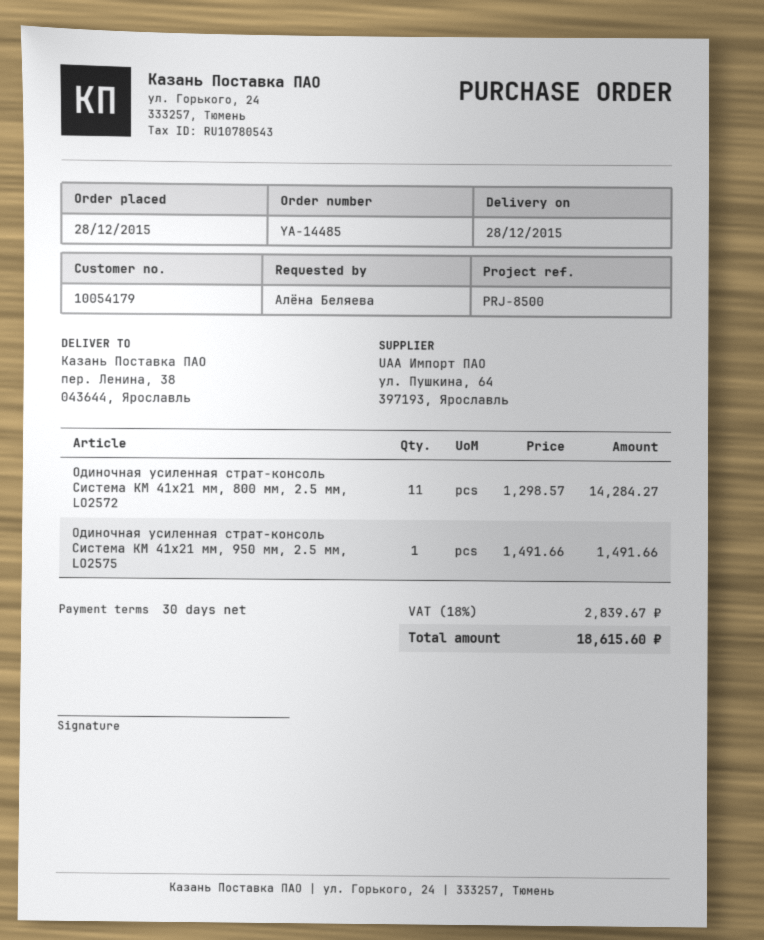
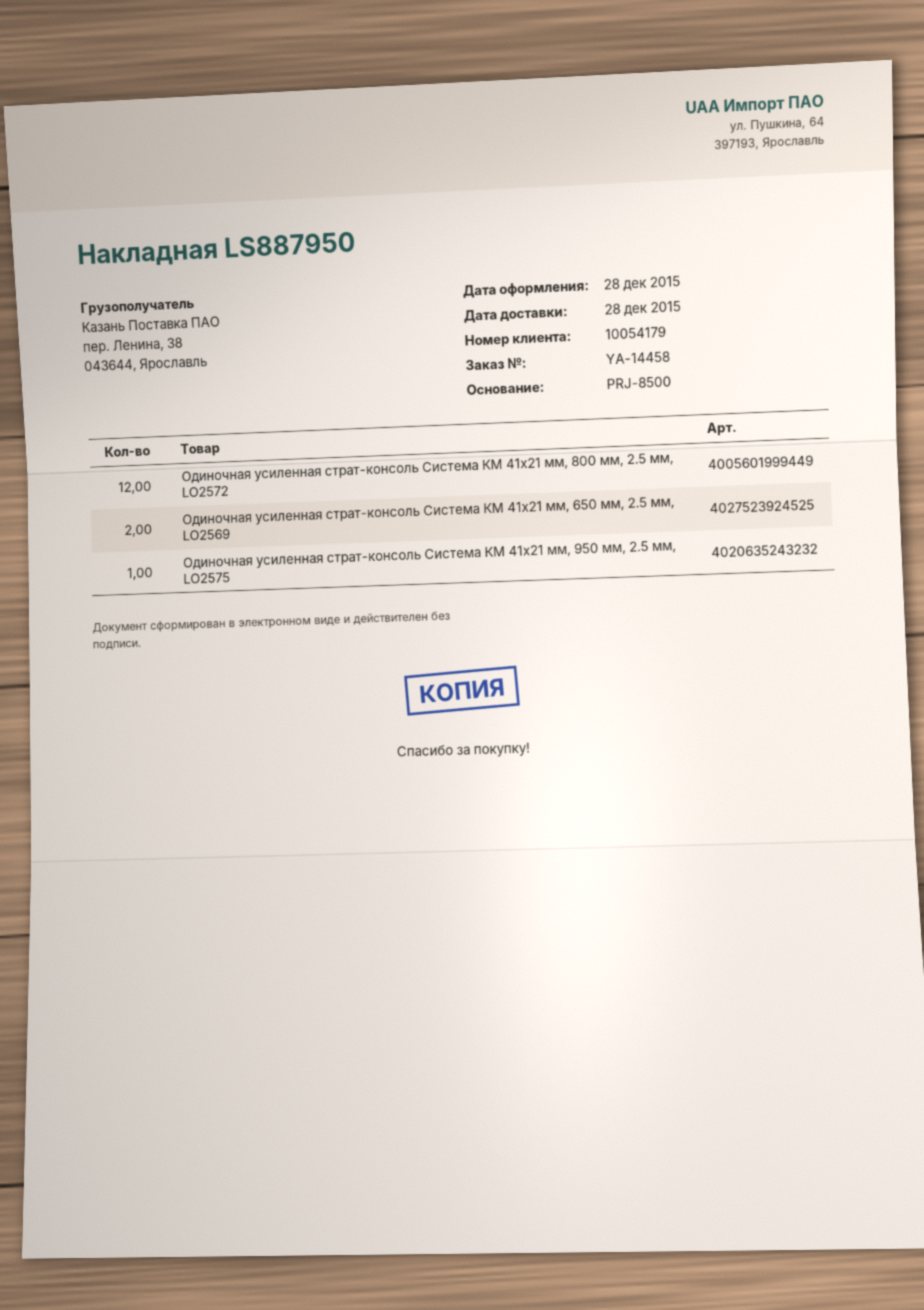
order number: YA-14485 -> YA-14458
Одиночная усиленная страт-консоль Система КМ 41х21 мм, 800 мм, 2.5 мм, LO2572: 11 -> 12
Одиночная усиленная страт-консоль Система КМ 41х21 мм, 650 мм, 2.5 мм, LO2569: none -> 2

